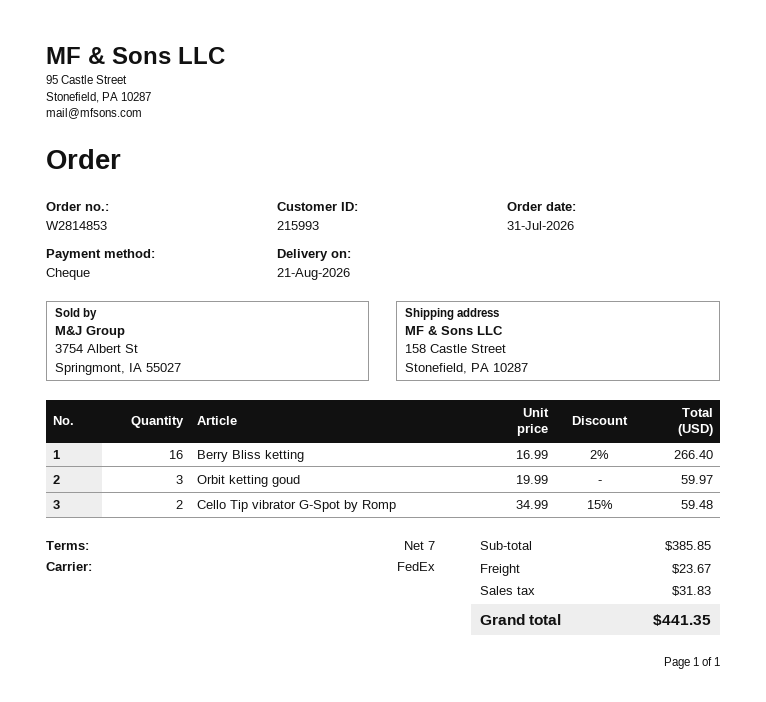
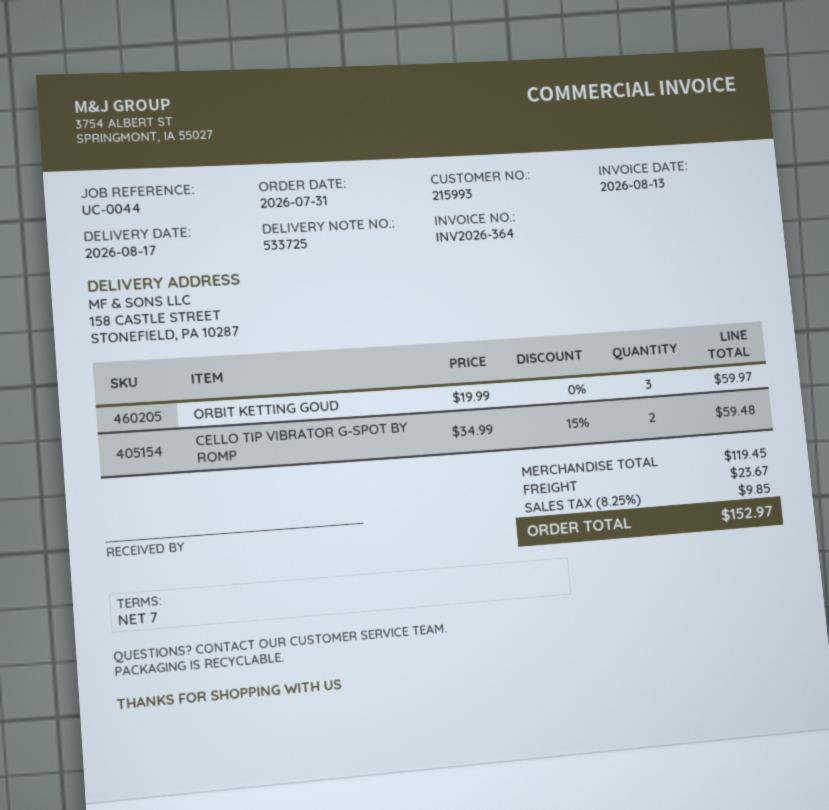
delivery date: 2026-08-21 -> 2026-08-17
Berry Bliss ketting: 16 x 16.99 - 2% = 266.40 -> none
subtotal: 385.85 -> 119.45
tax: 31.83 -> 9.85
total: 441.35 -> 152.97

